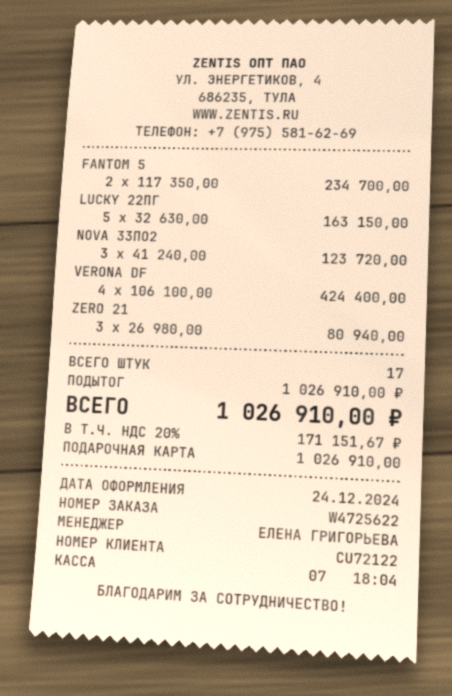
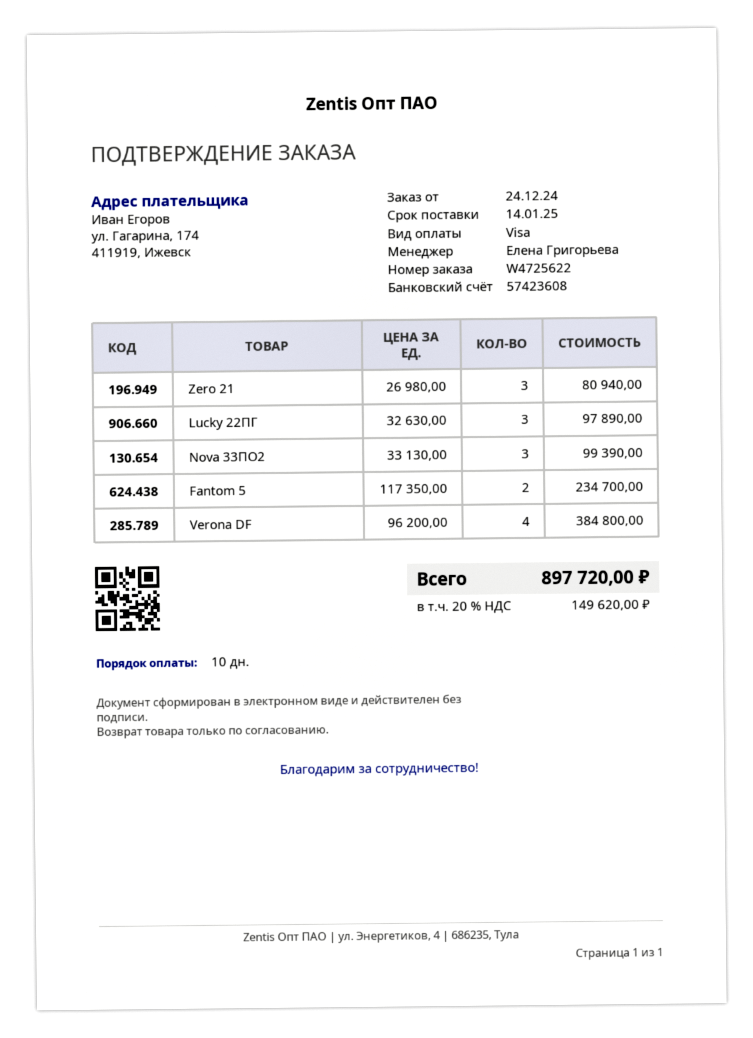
payment method: gift card -> Visa
LUCKY 22ПГ: 5 x 32630.00 = 163150.00 -> 3 x 32630.00 = 97890.00
NOVA 33ПО2: 3 x 41240.00 = 123720.00 -> 3 x 33130.00 = 99390.00
VERONA DF: 4 x 106100.00 = 424400.00 -> 4 x 96200.00 = 384800.00
tax: 20% = 171151.67 -> 20% = 149620.00
total: 1026910.00 -> 897720.00

